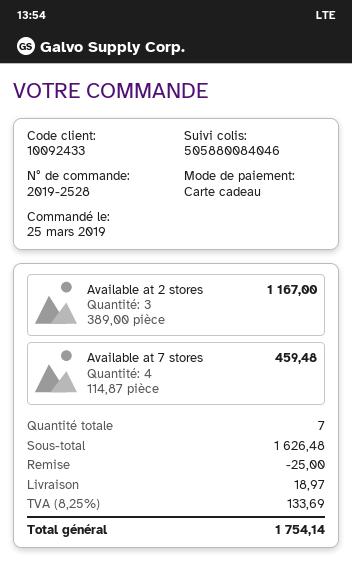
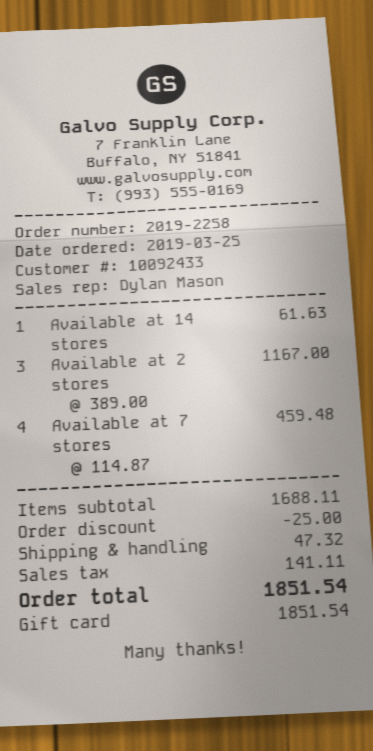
order number: 2019-2528 -> 2019-2258
Available at 14 stores: none -> 1 x 61.63 = 61.63
subtotal: 1626.48 -> 1688.11
shipping: 18.97 -> 47.32
tax: 133.69 -> 141.11
total: 1754.14 -> 1851.54

